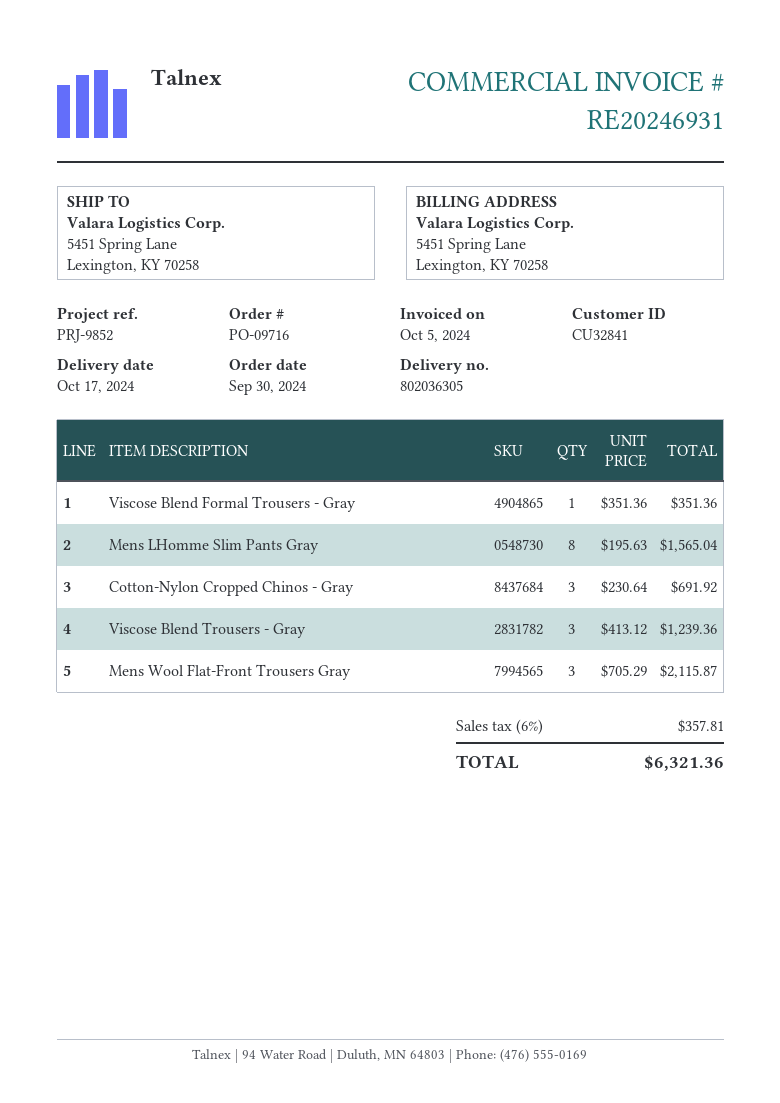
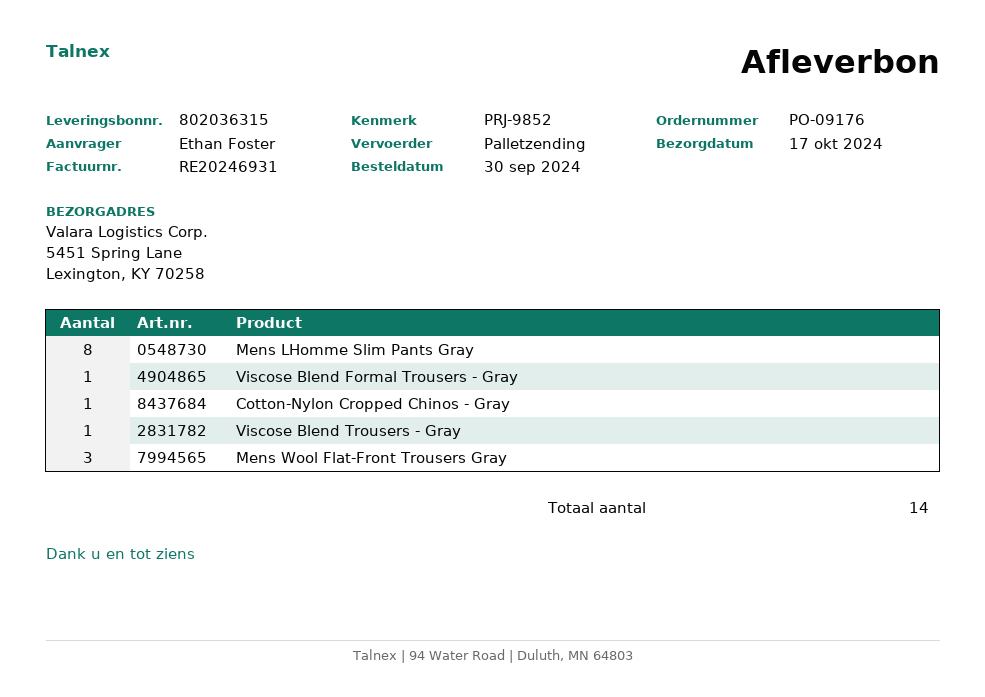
order number: PO-09716 -> PO-09176
delivery note number: 802036305 -> 802036315
Cotton-Nylon Cropped Chinos - Gray: 3 -> 1
Viscose Blend Trousers - Gray: 3 -> 1

